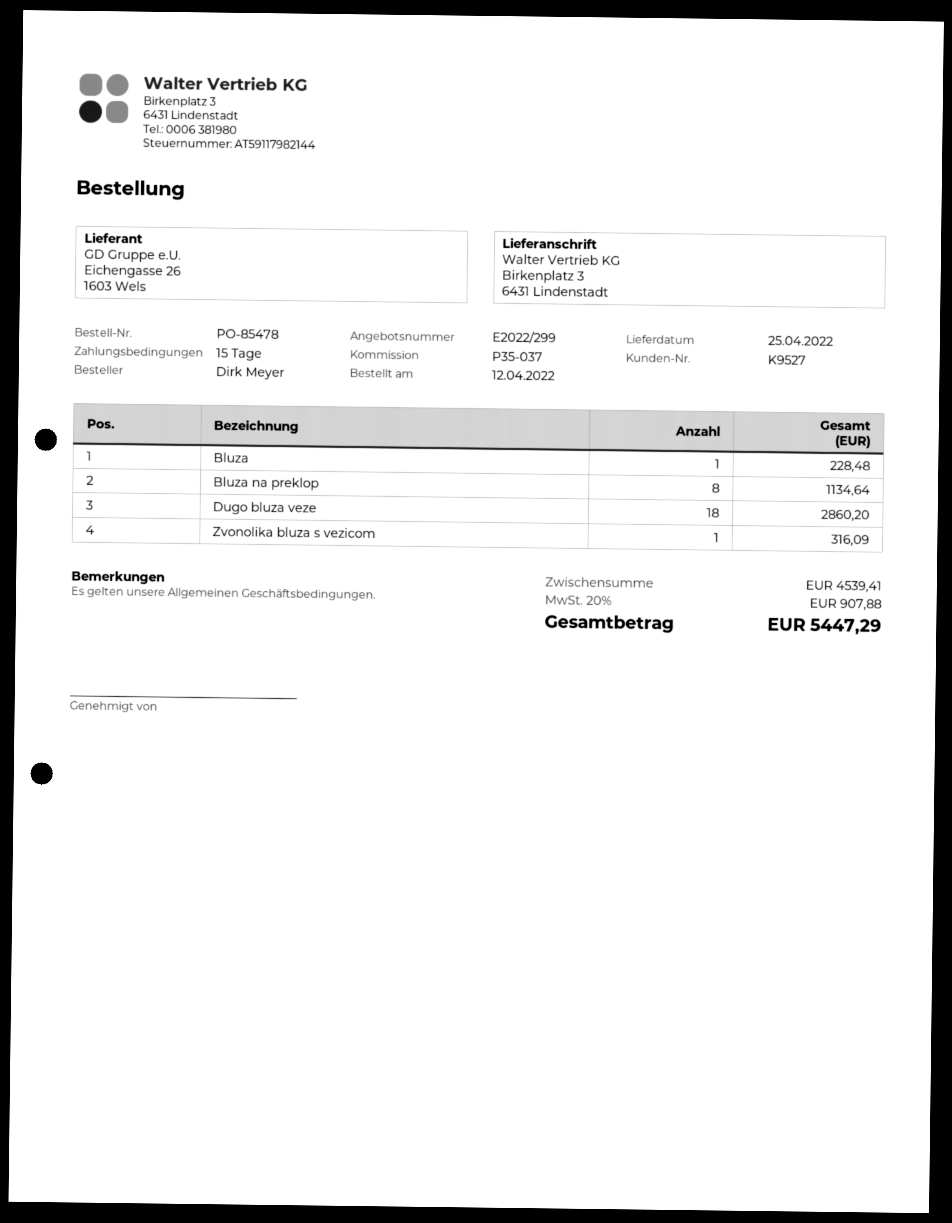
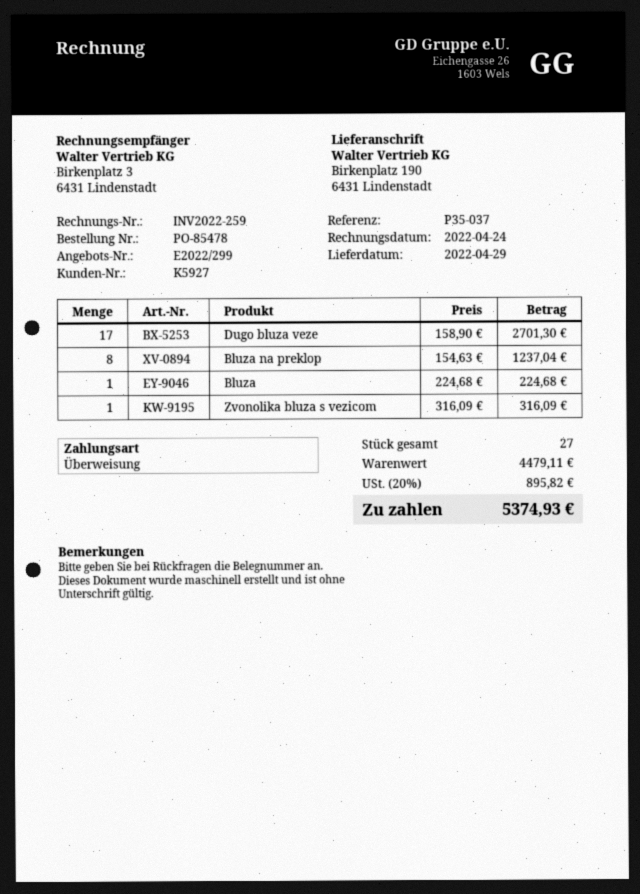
delivery date: 2022-04-25 -> 2022-04-29
customer number: K9527 -> K5927
ship to: Birkenplatz 3, 6431 Lindenstadt -> Birkenplatz 190, 6431 Lindenstadt
Bluza: 1 for 228.48 -> 1 for 224.68
Bluza na preklop: 8 for 1134.64 -> 8 for 1237.04
Dugo bluza veze: 18 for 2860.20 -> 17 for 2701.30
subtotal: 4539.41 -> 4479.11
tax: 20% = 907.88 -> 20% = 895.82
total: 5447.29 -> 5374.93

